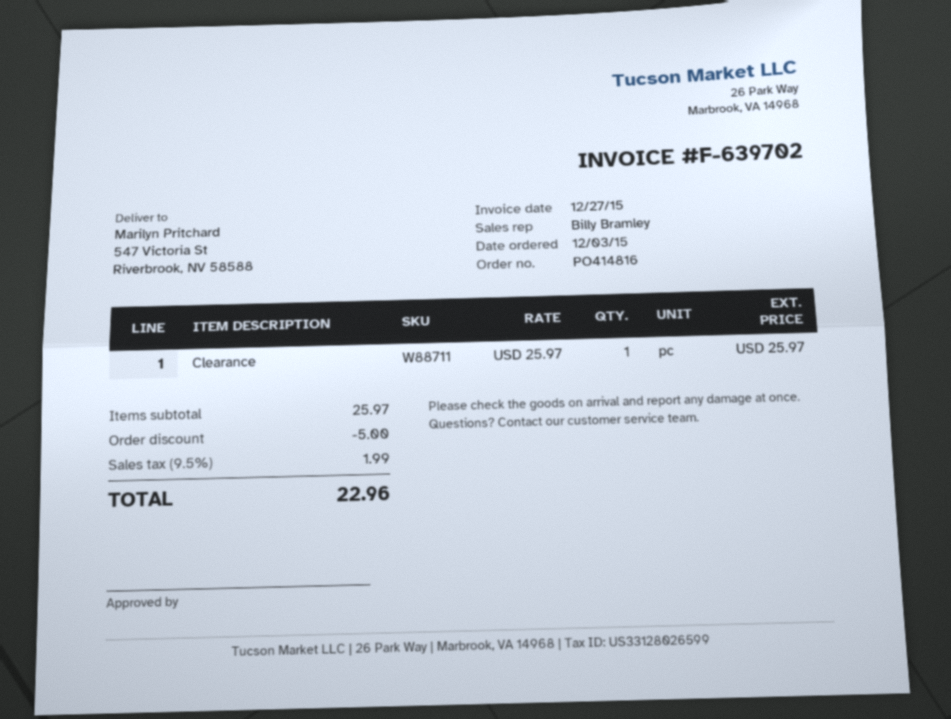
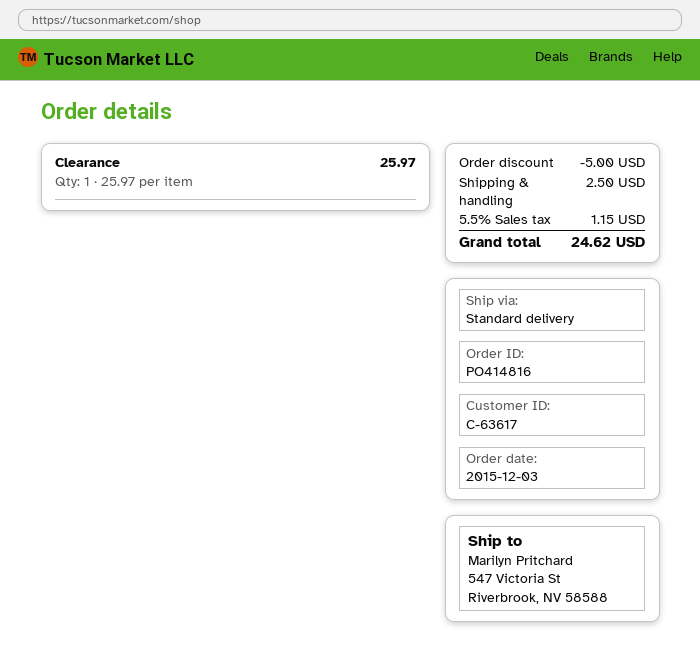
shipping: none -> 2.50
tax: 9.5% = 1.99 -> 5.5% = 1.15
total: 22.96 -> 24.62

